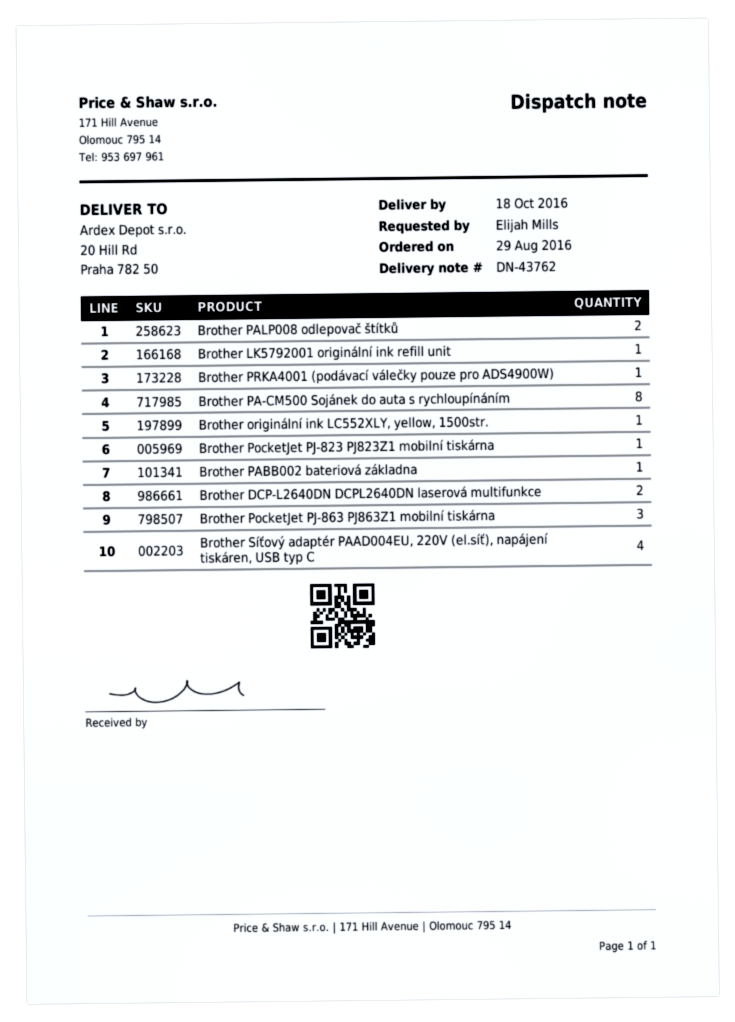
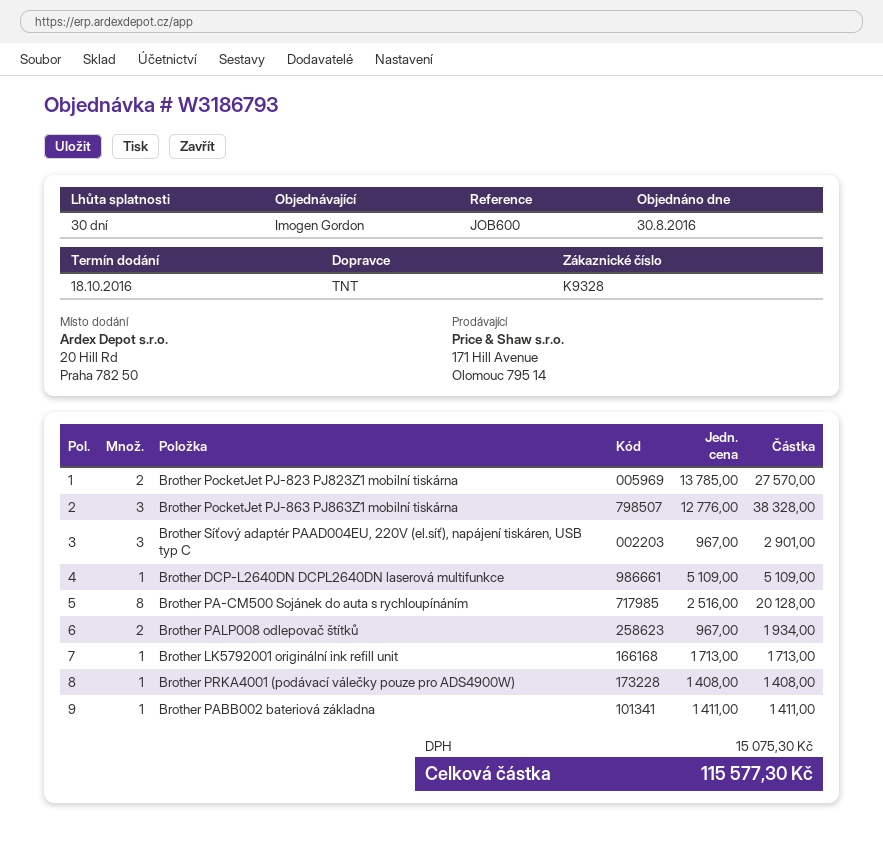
order date: 2016-08-29 -> 2016-08-30
ordered by: Elijah Mills -> Imogen Gordon
Brother originální ink LC552XLY, yellow, 1500str.: 1 -> none
Brother PocketJet PJ-823 PJ823Z1 mobilní tiskárna: 1 -> 2
Brother DCP-L2640DN DCPL2640DN laserová multifunkce: 2 -> 1
Brother Síťový adaptér PAAD004EU, 220V (el.síť), napájení tiskáren, USB typ C: 4 -> 3

